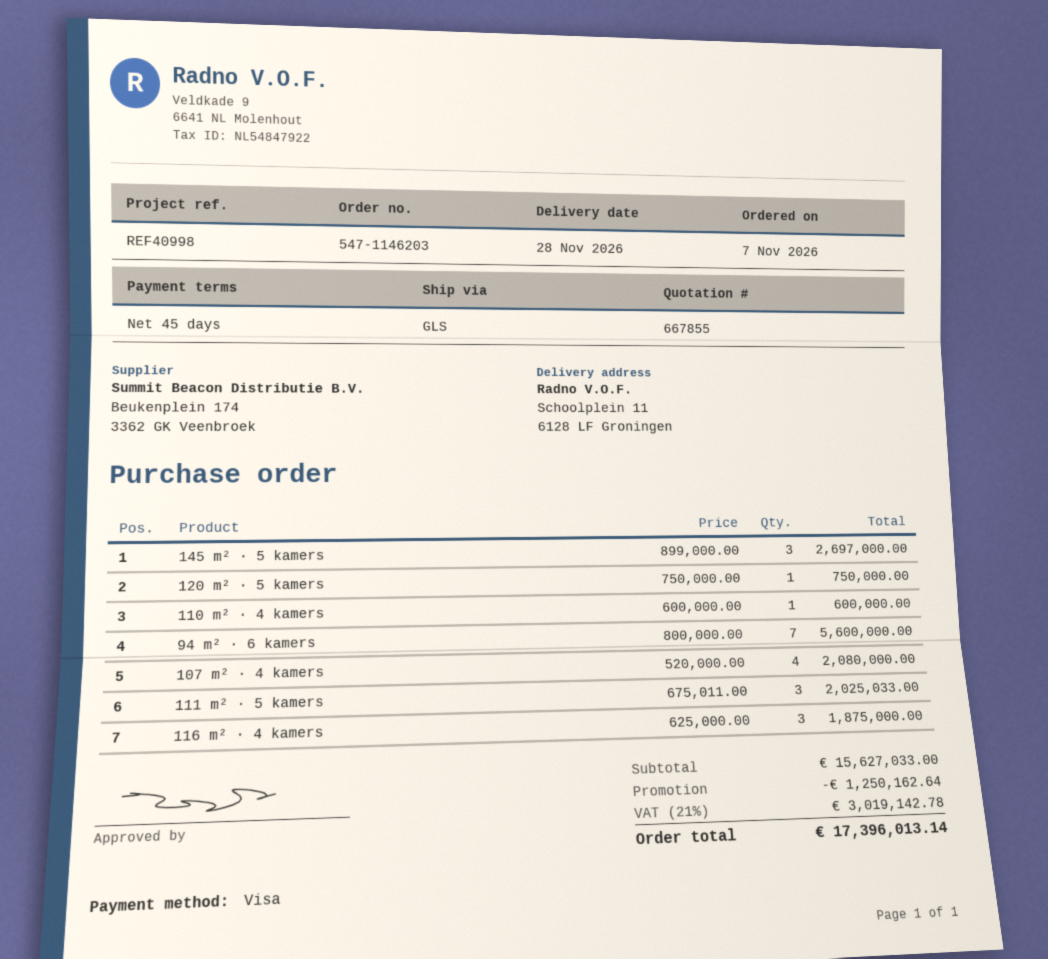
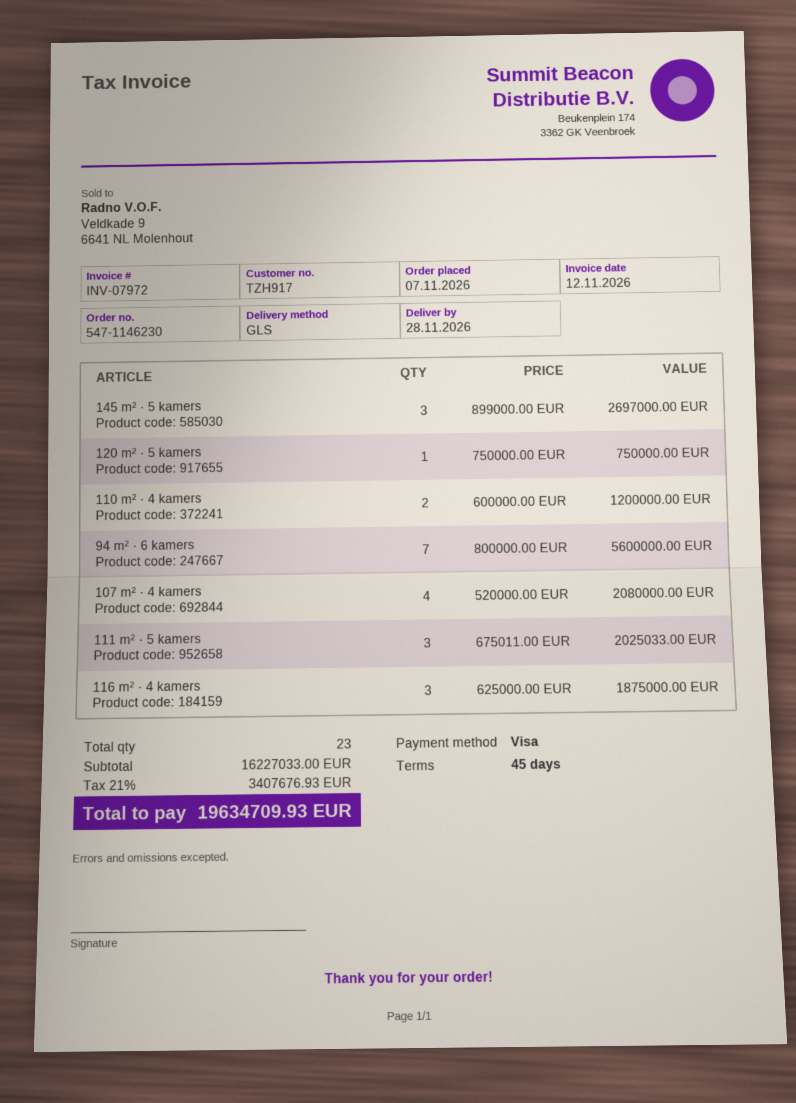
order number: 547-1146203 -> 547-1146230
110 m² · 4 kamers: 1 x 600000.00 = 600000.00 -> 2 x 600000.00 = 1200000.00
subtotal: 15627033.00 -> 16227033.00
discount: 1250162.64 -> none
tax: 21% = 3019142.78 -> 21% = 3407676.93
total: 17396013.14 -> 19634709.93

